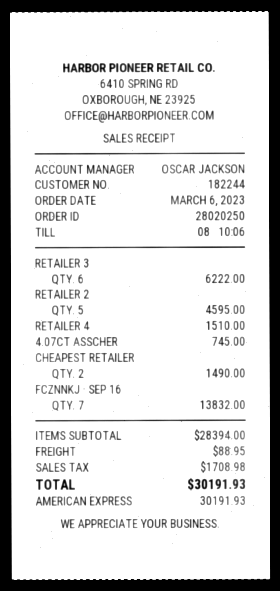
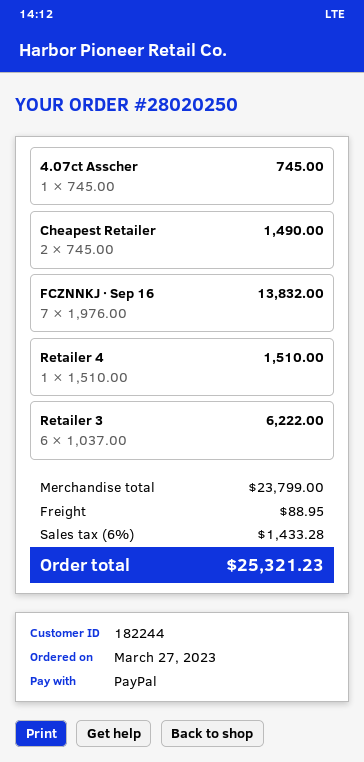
order date: 2023-03-06 -> 2023-03-27
payment method: American Express -> PayPal
RETAILER 2: 5 for 4595.00 -> none
subtotal: 28394.00 -> 23799.00
tax: 1708.98 -> 1433.28
total: 30191.93 -> 25321.23

